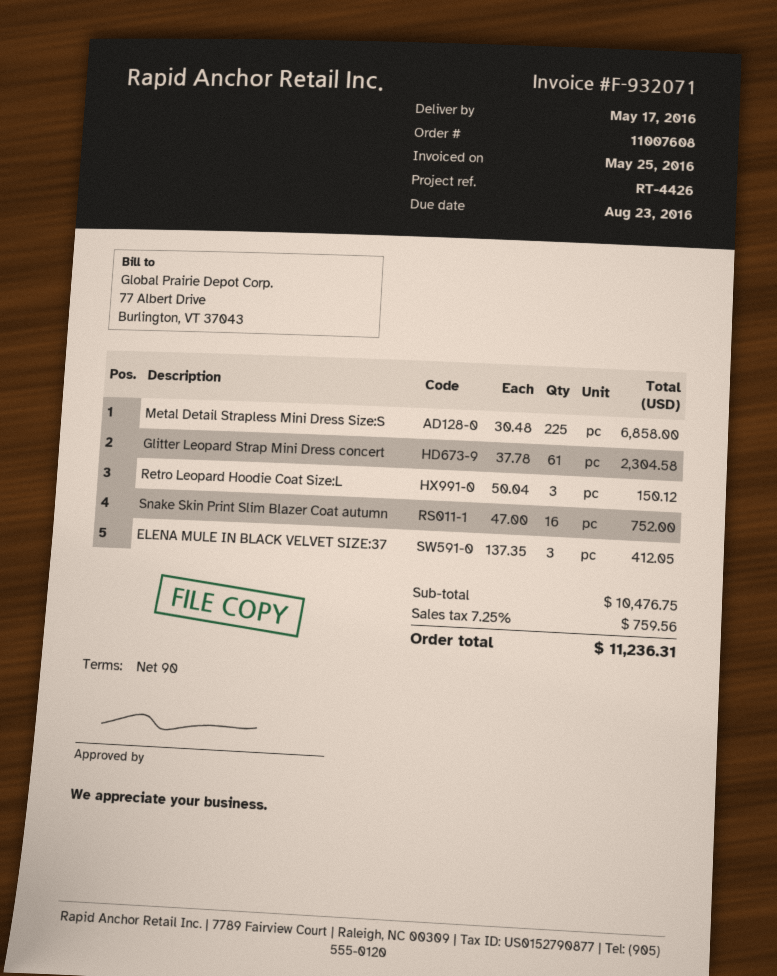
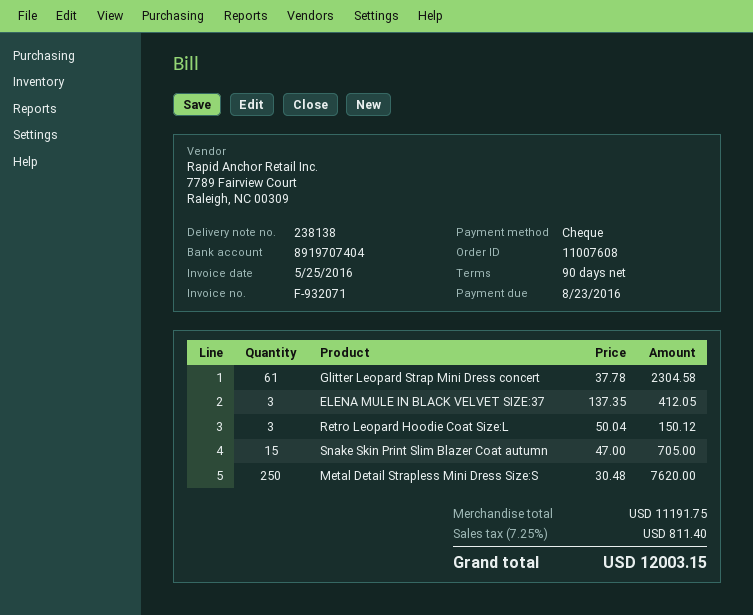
Metal Detail Strapless Mini Dress Size:S: 225 x 30.48 = 6858.00 -> 250 x 30.48 = 7620.00
Snake Skin Print Slim Blazer Coat autumn: 16 x 47.00 = 752.00 -> 15 x 47.00 = 705.00
subtotal: 10476.75 -> 11191.75
tax: 7.25% = 759.56 -> 7.25% = 811.40
total: 11236.31 -> 12003.15

